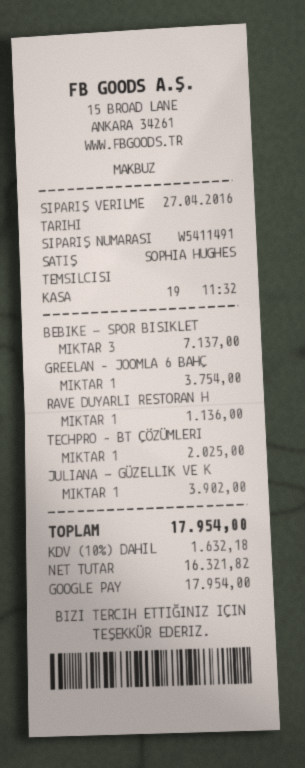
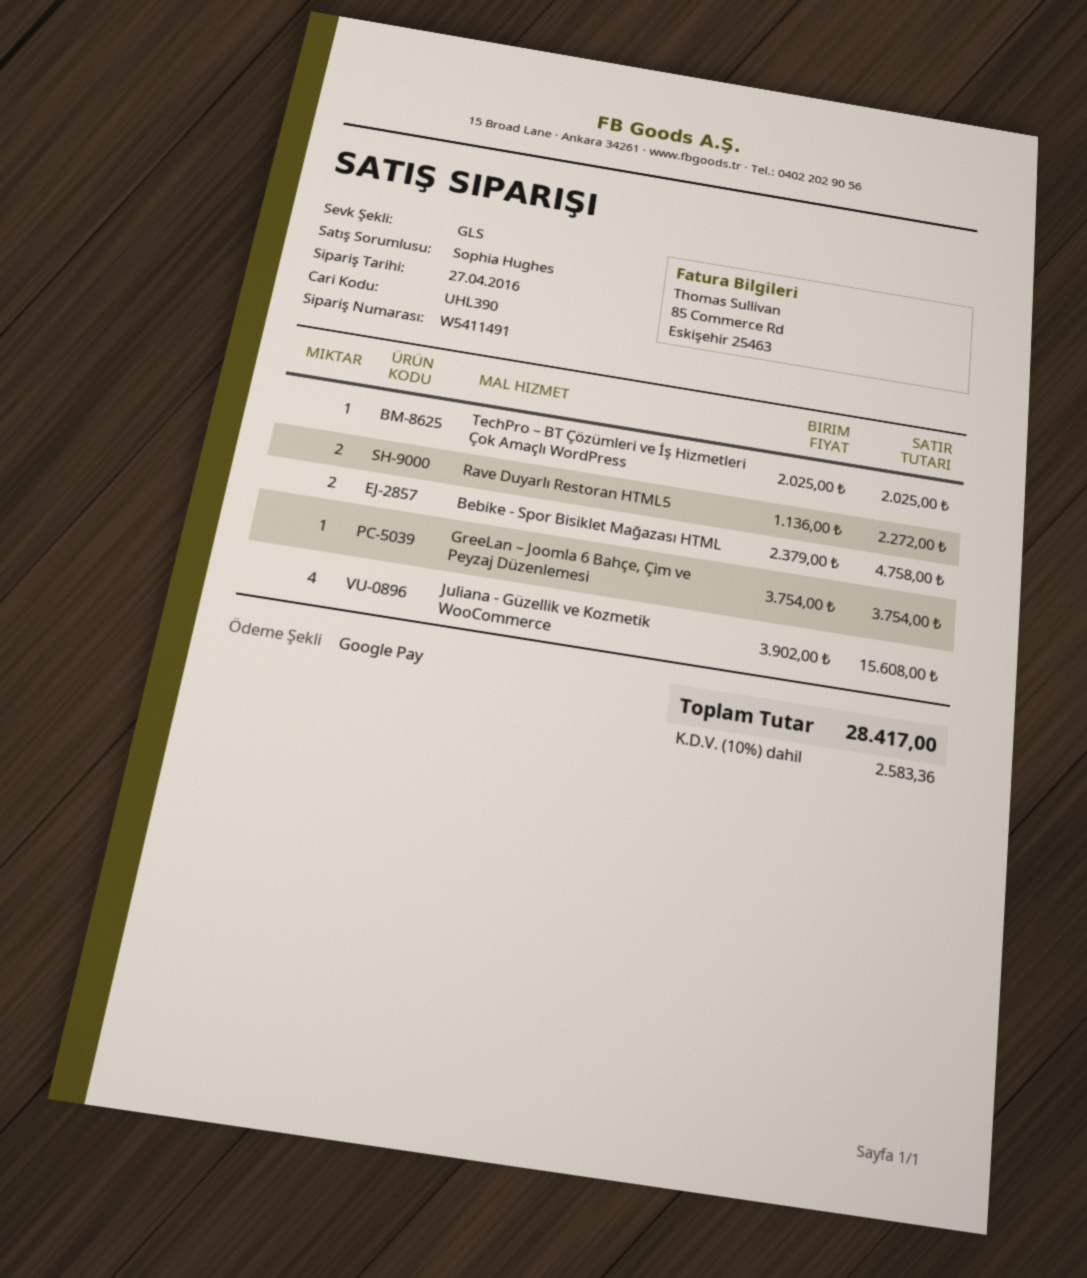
BEBIKE - SPOR BISIKLET: 3 for 7137.00 -> 2 for 4758.00
RAVE DUYARLI RESTORAN H: 1 for 1136.00 -> 2 for 2272.00
JULIANA - GÜZELLIK VE K: 1 for 3902.00 -> 4 for 15608.00
tax: 10% = 1632.18 -> 10% = 2583.36
total: 17954.00 -> 28417.00

